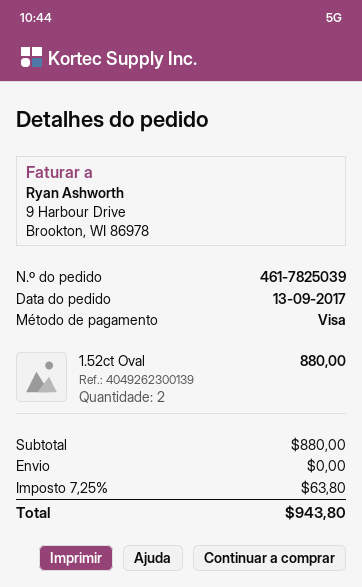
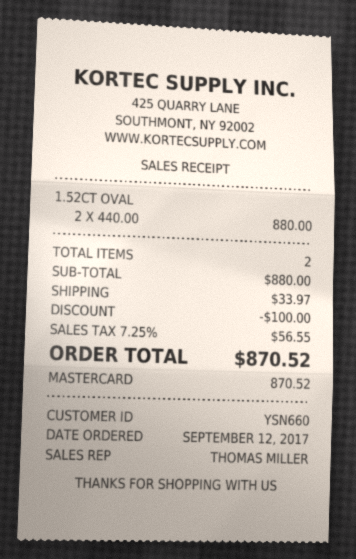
order date: 2017-09-13 -> 2017-09-12
payment method: Visa -> Mastercard
discount: none -> 100.00
shipping: 0.00 -> 33.97
tax: 7.25% = 63.80 -> 7.25% = 56.55
total: 943.80 -> 870.52

